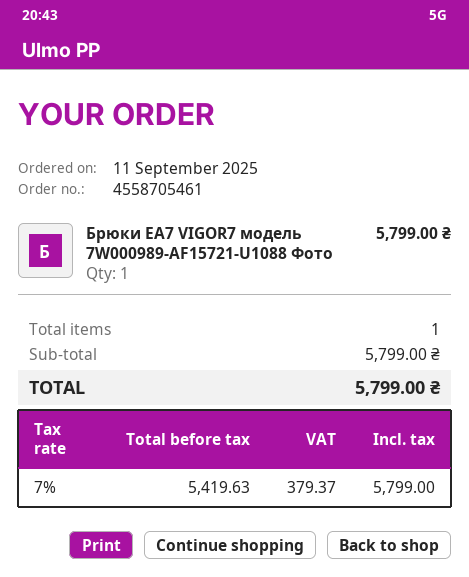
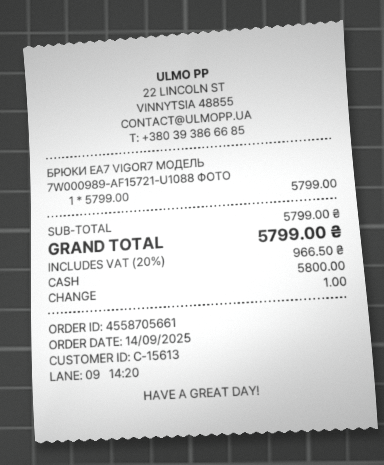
order number: 4558705461 -> 4558705661
order date: 2025-09-11 -> 2025-09-14
tax: 7% = 379.37 -> 20% = 966.50

